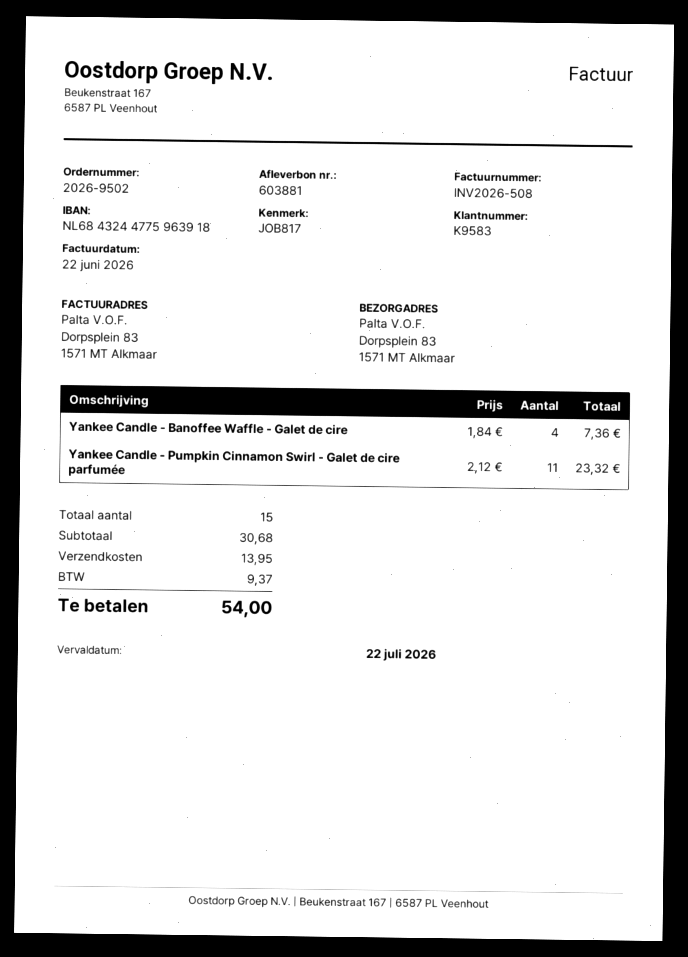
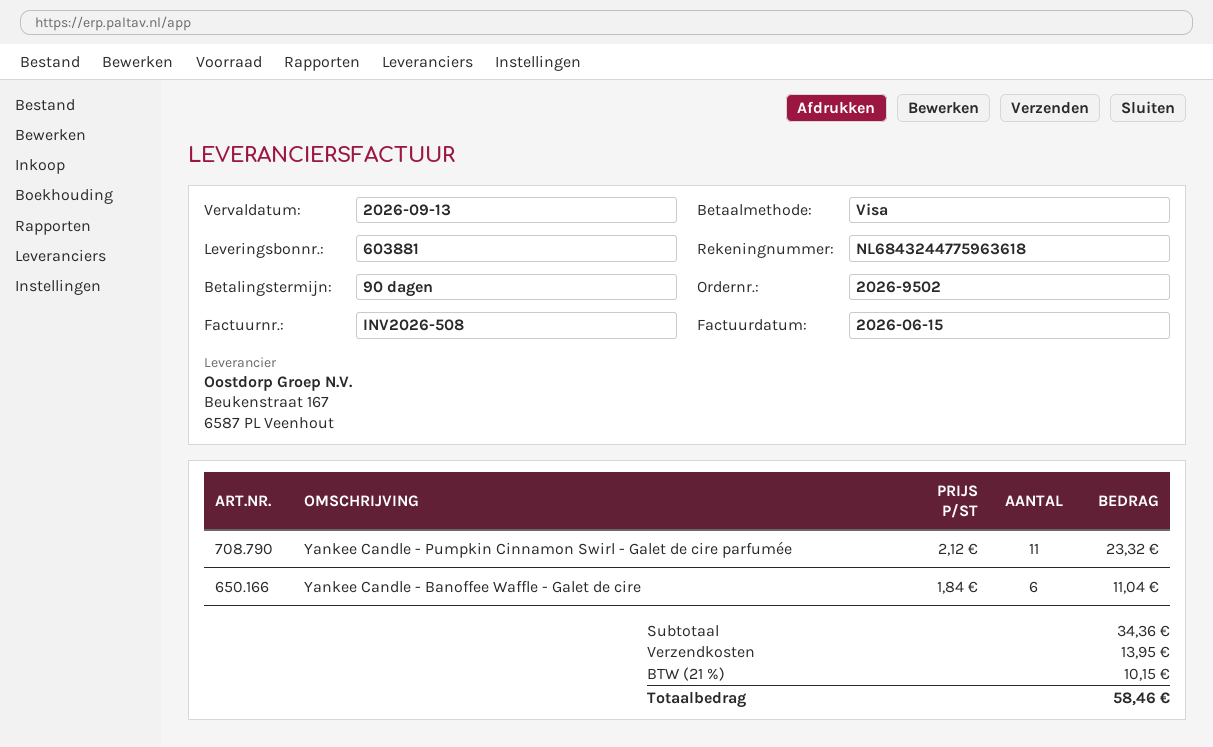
invoice date: 2026-06-22 -> 2026-06-15
due date: 2026-07-22 -> 2026-09-13
bank account: NL6843244775963918 -> NL6843244775963618
Yankee Candle - Banoffee Waffle - Galet de cire: 4 x 1.84 = 7.36 -> 6 x 1.84 = 11.04
subtotal: 30.68 -> 34.36
tax: 9.37 -> 10.15
total: 54.00 -> 58.46

